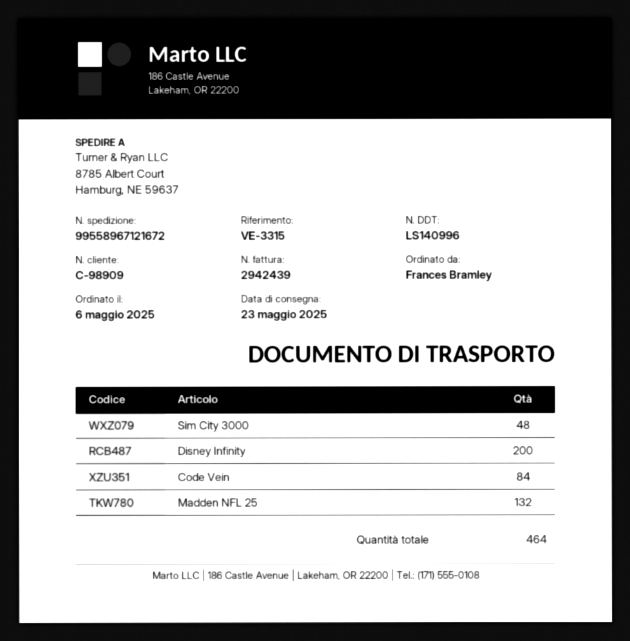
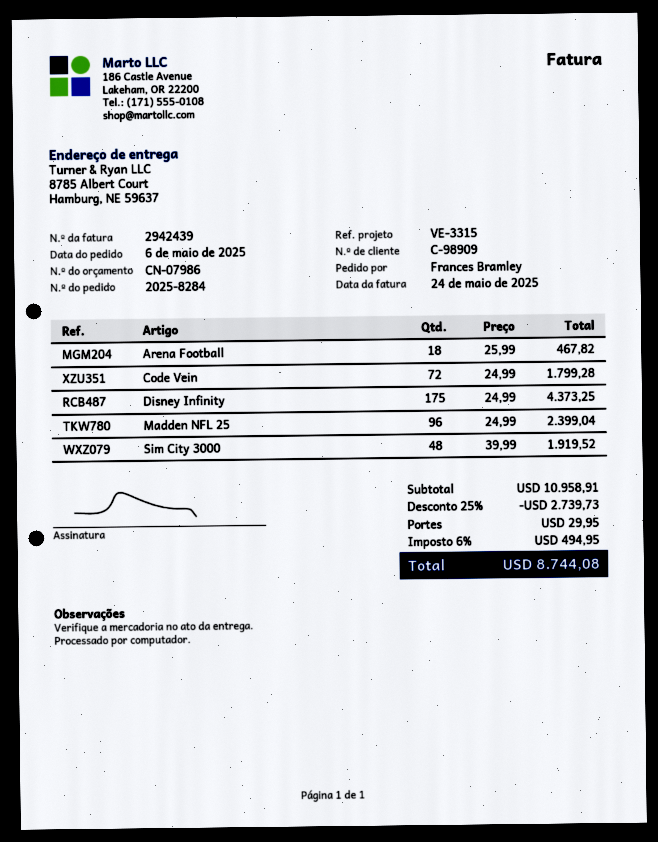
Disney Infinity: 200 -> 175
Code Vein: 84 -> 72
Madden NFL 25: 132 -> 96
Arena Football: none -> 18

